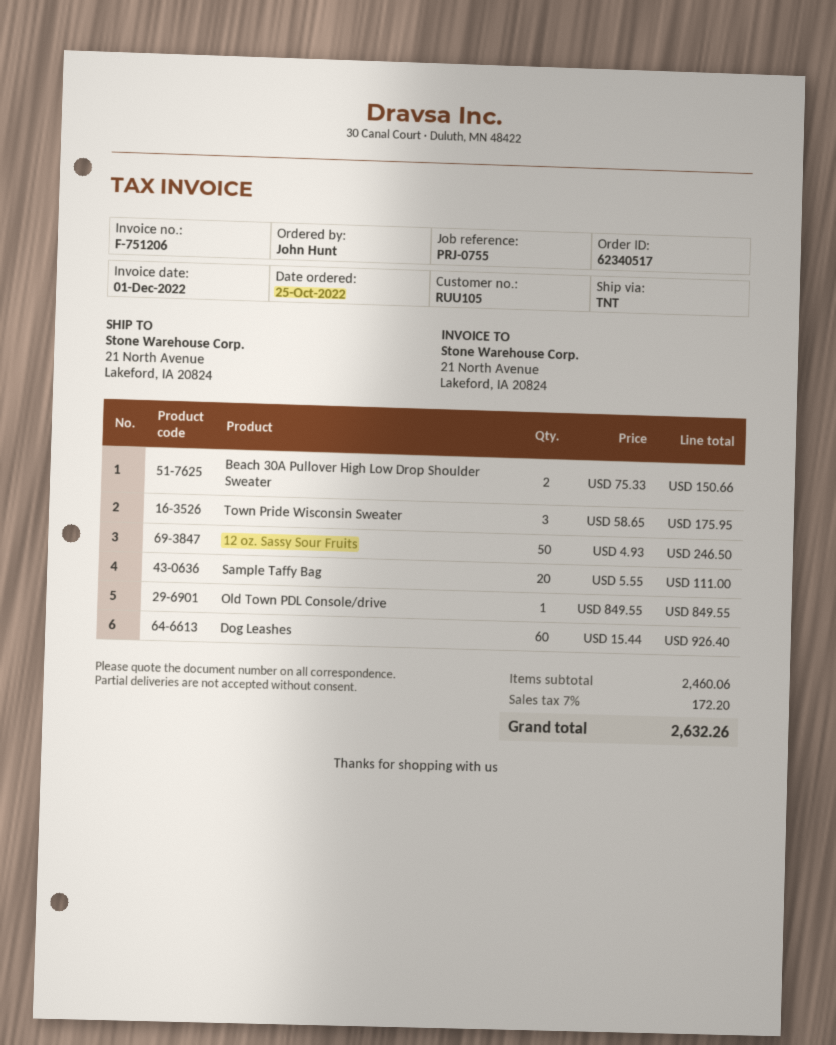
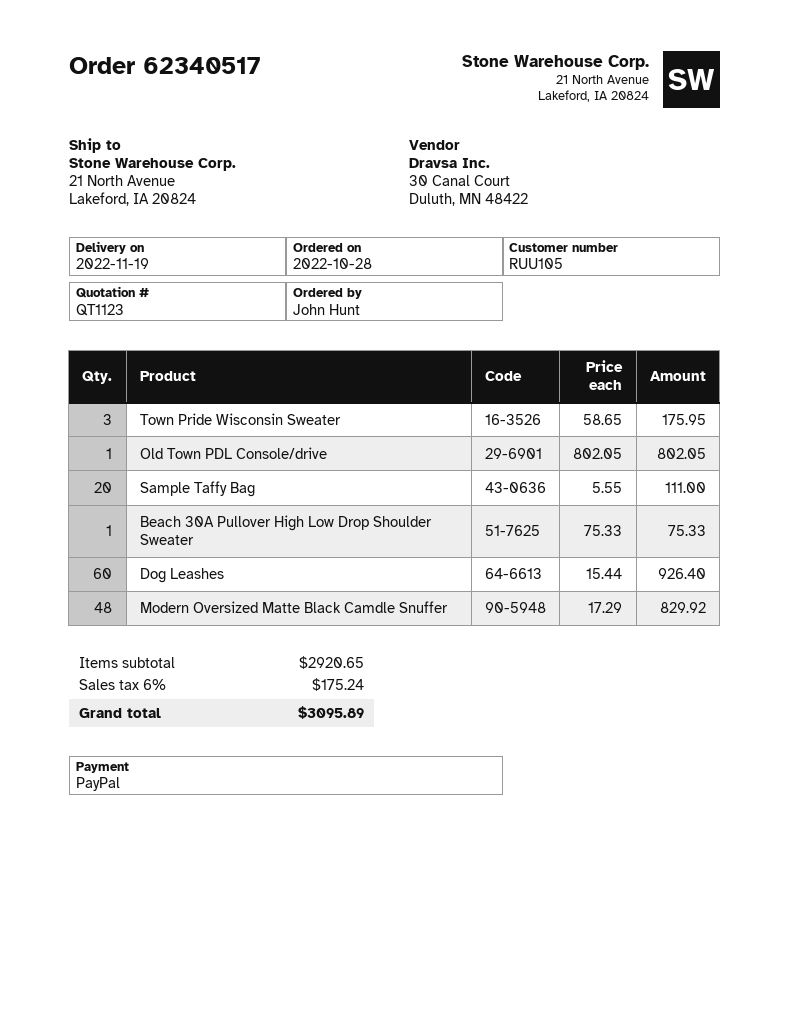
order date: 2022-10-25 -> 2022-10-28
Beach 30A Pullover High Low Drop Shoulder Sweater: 2 x 75.33 = 150.66 -> 1 x 75.33 = 75.33
12 oz. Sassy Sour Fruits: 50 x 4.93 = 246.50 -> none
Old Town PDL Console/drive: 1 x 849.55 = 849.55 -> 1 x 802.05 = 802.05
Modern Oversized Matte Black Camdle Snuffer: none -> 48 x 17.29 = 829.92
subtotal: 2460.06 -> 2920.65
tax: 7% = 172.20 -> 6% = 175.24
total: 2632.26 -> 3095.89

